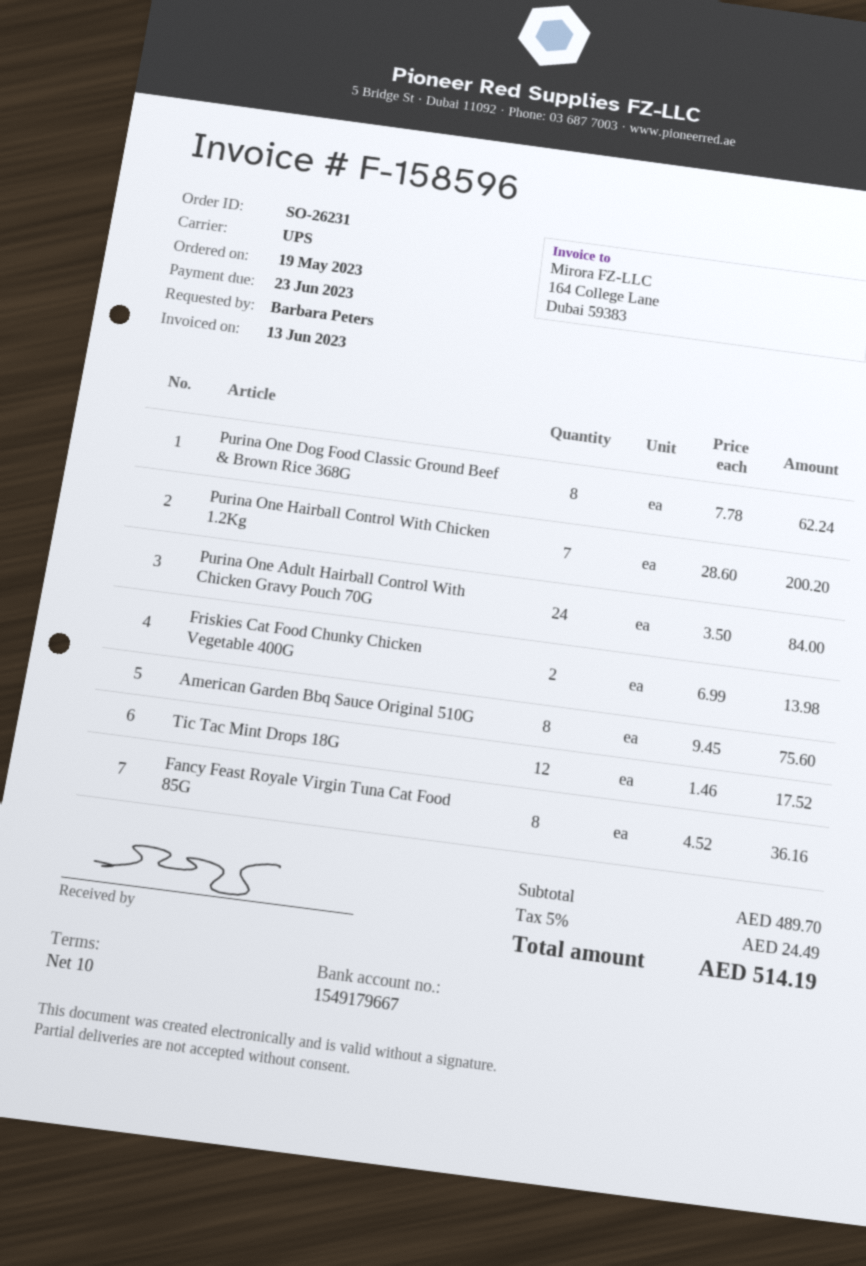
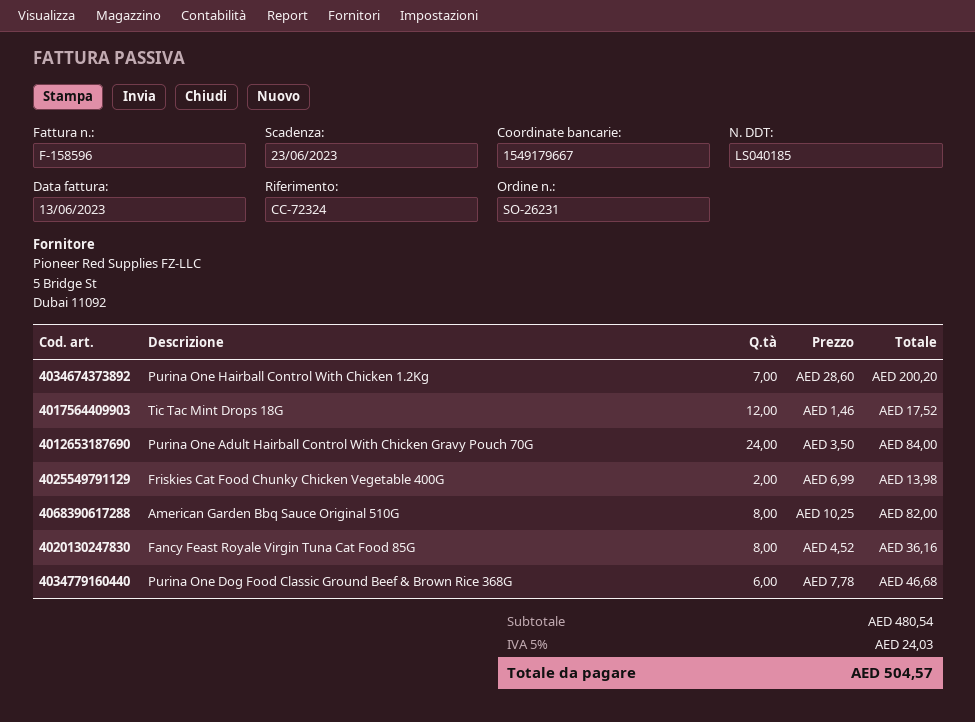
Purina One Dog Food Classic Ground Beef & Brown Rice 368G: 8 x 7.78 = 62.24 -> 6 x 7.78 = 46.68
American Garden Bbq Sauce Original 510G: 8 x 9.45 = 75.60 -> 8 x 10.25 = 82.00
subtotal: 489.70 -> 480.54
tax: 5% = 24.49 -> 5% = 24.03
total: 514.19 -> 504.57

